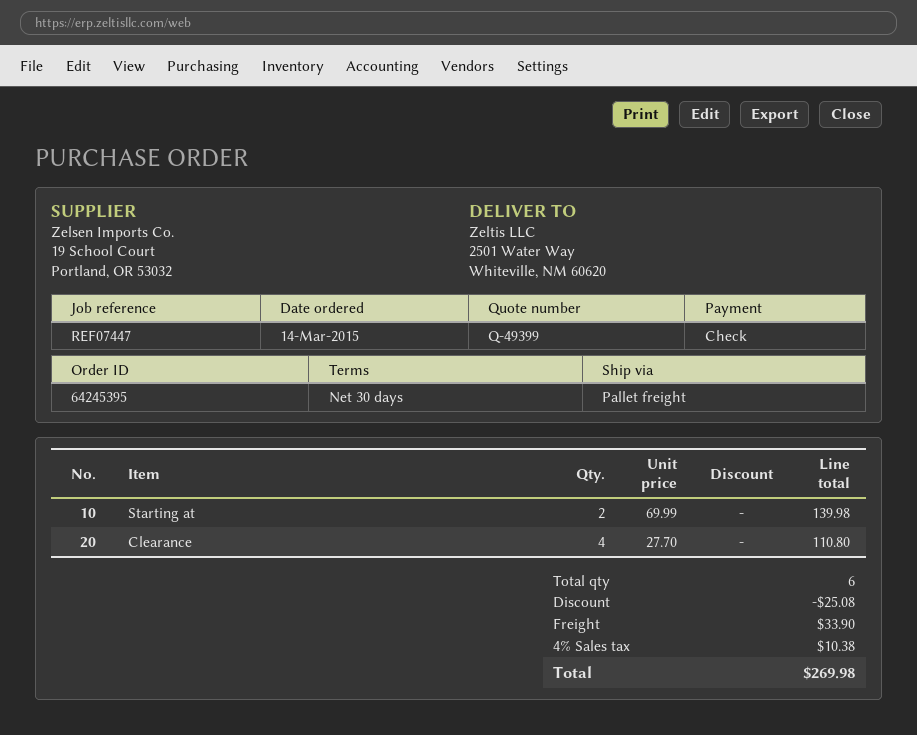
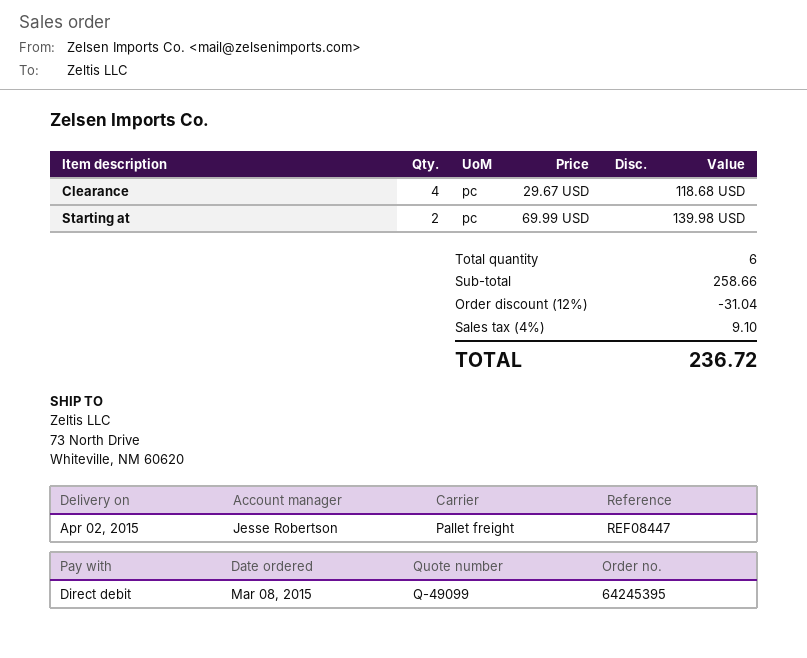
quote number: Q-49399 -> Q-49099
order date: 2015-03-14 -> 2015-03-08
reference: REF07447 -> REF08447
payment method: cheque -> direct debit
ship to: 2501 Water Way, Whiteville, NM 60620 -> 73 North Drive, Whiteville, NM 60620
Clearance: 4 x 27.70 = 110.80 -> 4 x 29.67 = 118.68
discount: 25.08 -> 31.04
shipping: 33.90 -> none
tax: 4% = 10.38 -> 4% = 9.10
total: 269.98 -> 236.72

